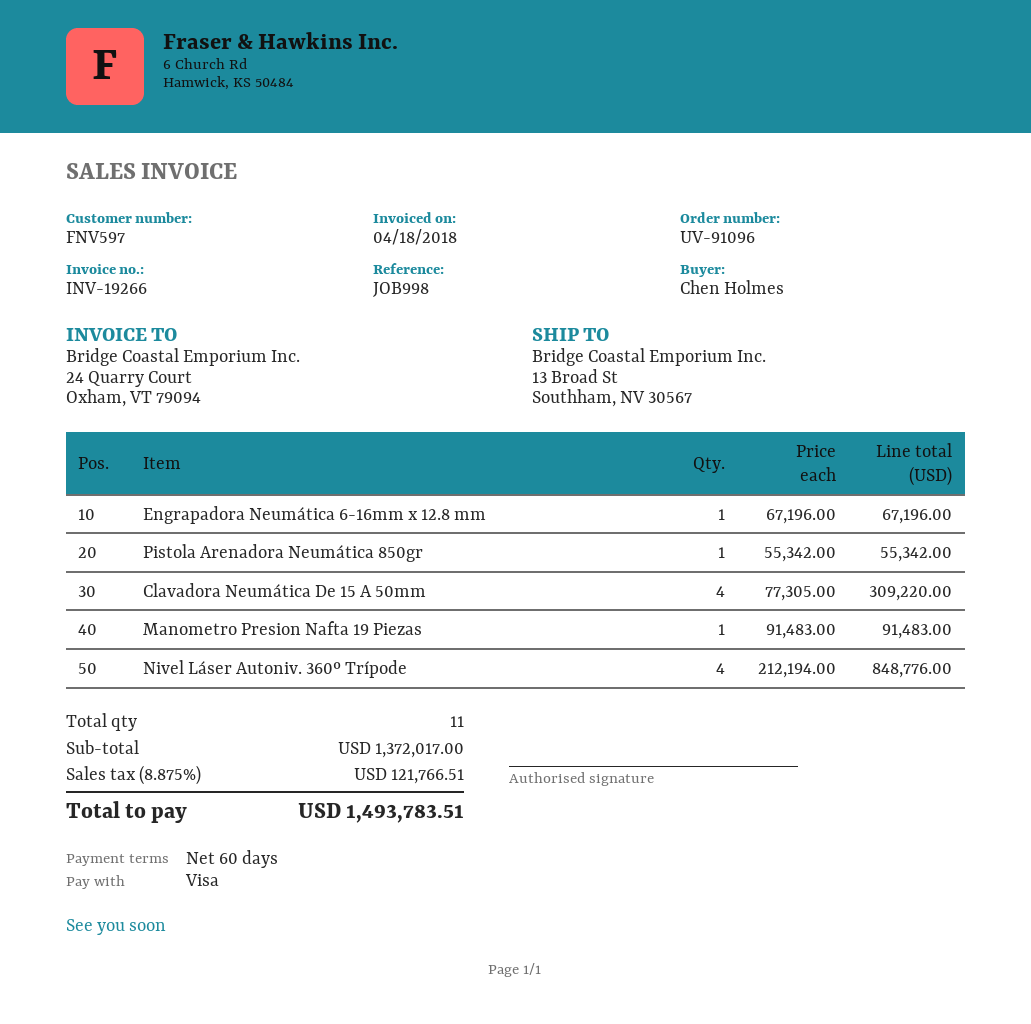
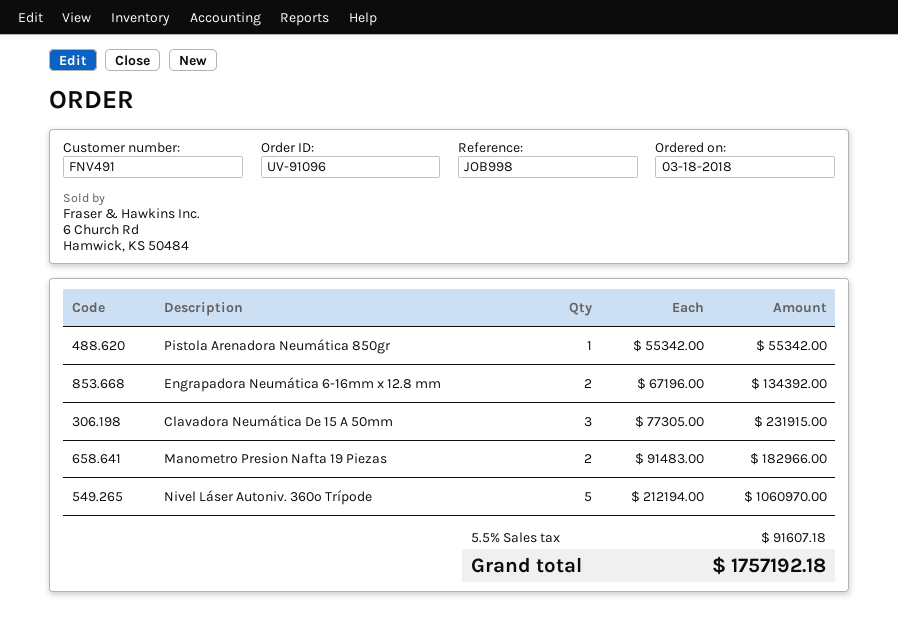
customer number: FNV597 -> FNV491
Engrapadora Neumática 6-16mm x 12.8 mm: 1 x 67196.00 = 67196.00 -> 2 x 67196.00 = 134392.00
Clavadora Neumática De 15 A 50mm: 4 x 77305.00 = 309220.00 -> 3 x 77305.00 = 231915.00
Manometro Presion Nafta 19 Piezas: 1 x 91483.00 = 91483.00 -> 2 x 91483.00 = 182966.00
Nivel Láser Autoniv. 360º Trípode: 4 x 212194.00 = 848776.00 -> 5 x 212194.00 = 1060970.00
tax: 8.875% = 121766.51 -> 5.5% = 91607.18
total: 1493783.51 -> 1757192.18

